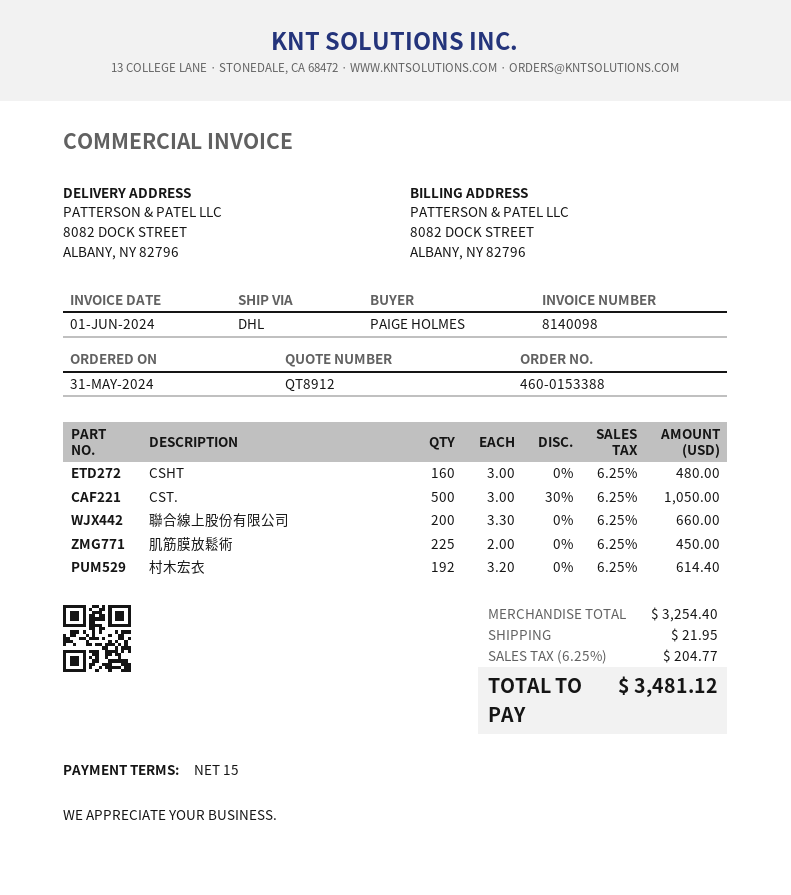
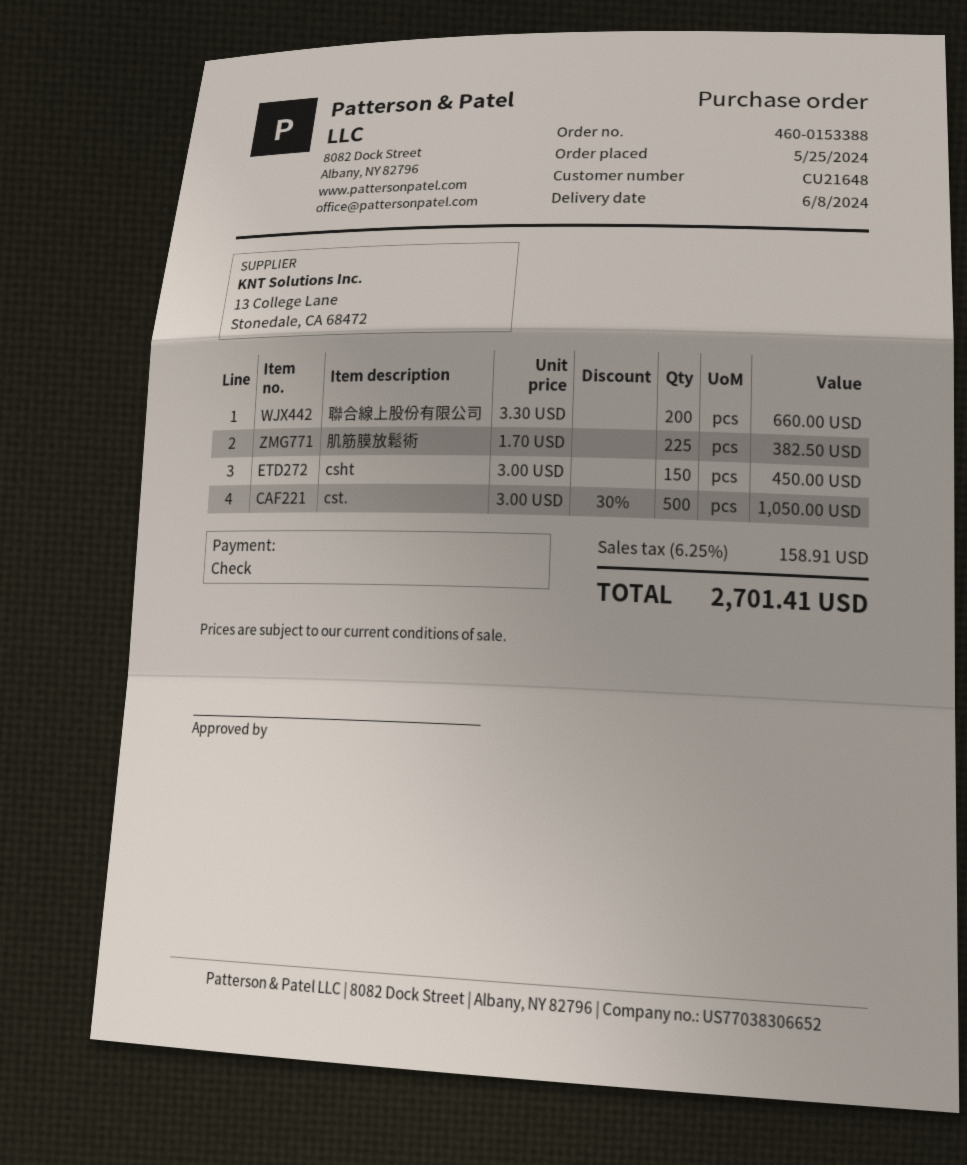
order date: 2024-05-31 -> 2024-05-25
CSHT: 160 x 3.00 = 480.00 -> 150 x 3.00 = 450.00
肌筋膜放鬆術: 225 x 2.00 = 450.00 -> 225 x 1.70 = 382.50
村木宏衣: 192 x 3.20 = 614.40 -> none
shipping: 21.95 -> none
tax: 6.25% = 204.77 -> 6.25% = 158.91
total: 3481.12 -> 2701.41

